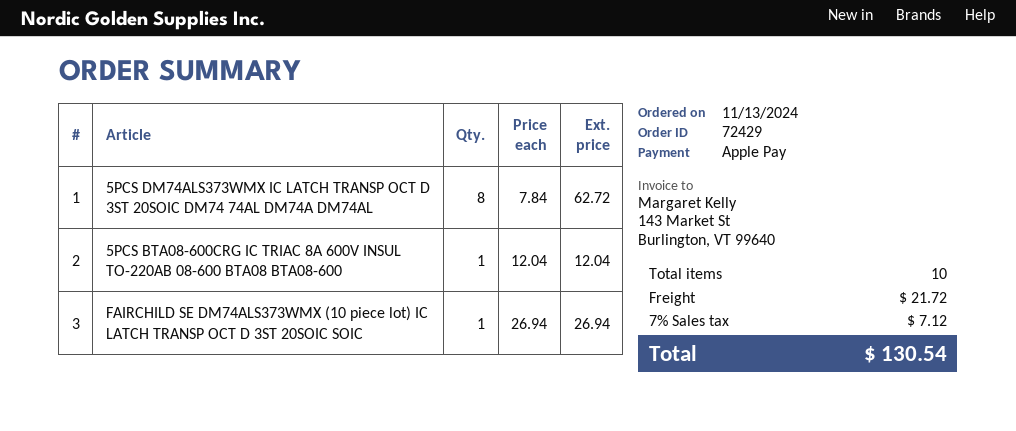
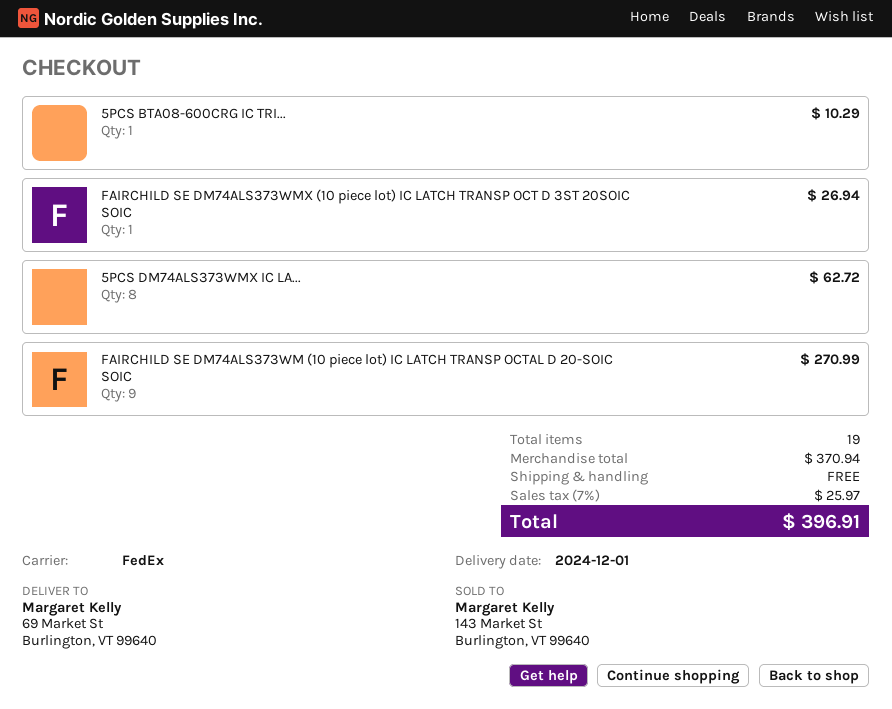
5PCS BTA08-600CRG IC TRIAC 8A 600V INSUL TO-220AB 08-600 BTA08 BTA08-600: 1 for 12.04 -> 1 for 10.29
FAIRCHILD SE DM74ALS373WM (10 piece lot) IC LATCH TRANSP OCTAL D 20-SOIC SOIC: none -> 9 for 270.99
total quantity: 10 -> 19
shipping: 21.72 -> 0.00
tax: 7% = 7.12 -> 7% = 25.97
total: 130.54 -> 396.91

